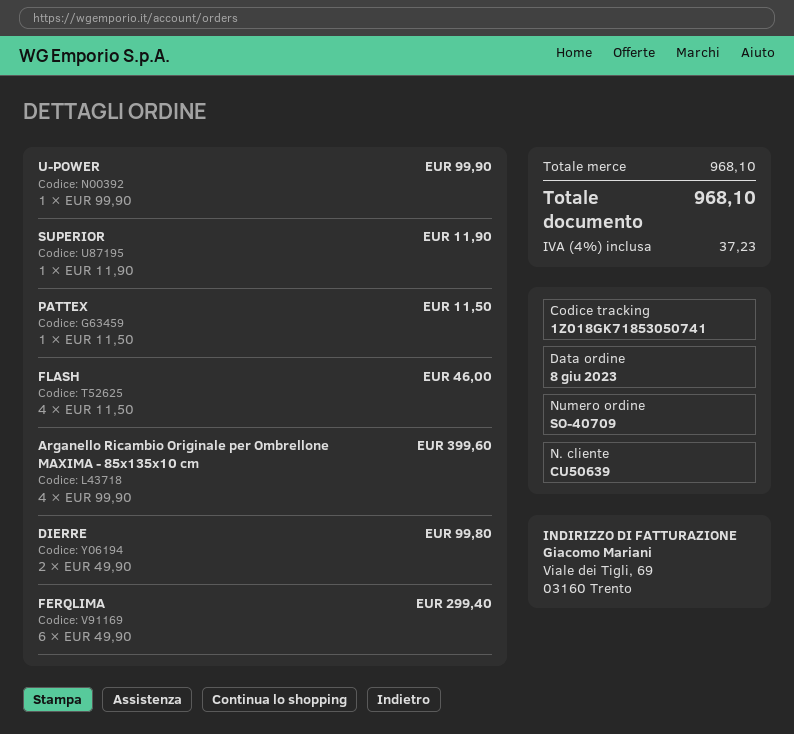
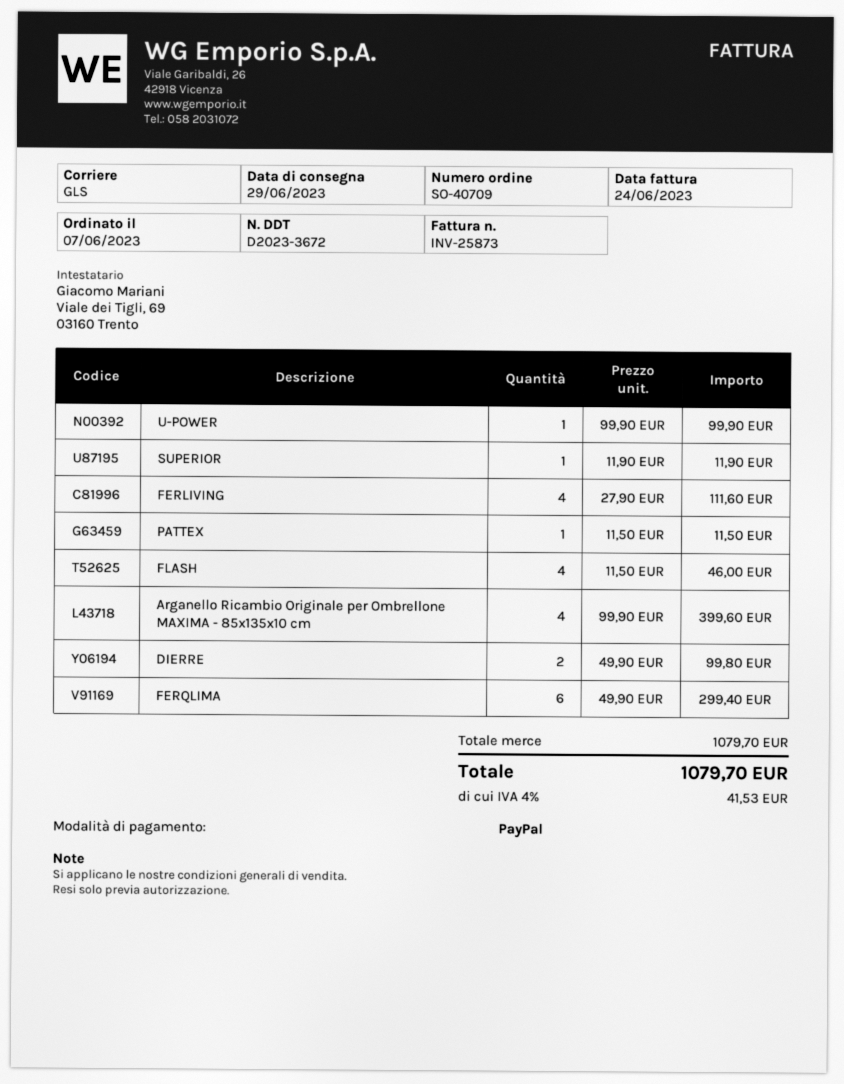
order date: 2023-06-08 -> 2023-06-07
FERLIVING: none -> 4 x 27.90 = 111.60
subtotal: 968.10 -> 1079.70
tax: 4% = 37.23 -> 4% = 41.53
total: 968.10 -> 1079.70

